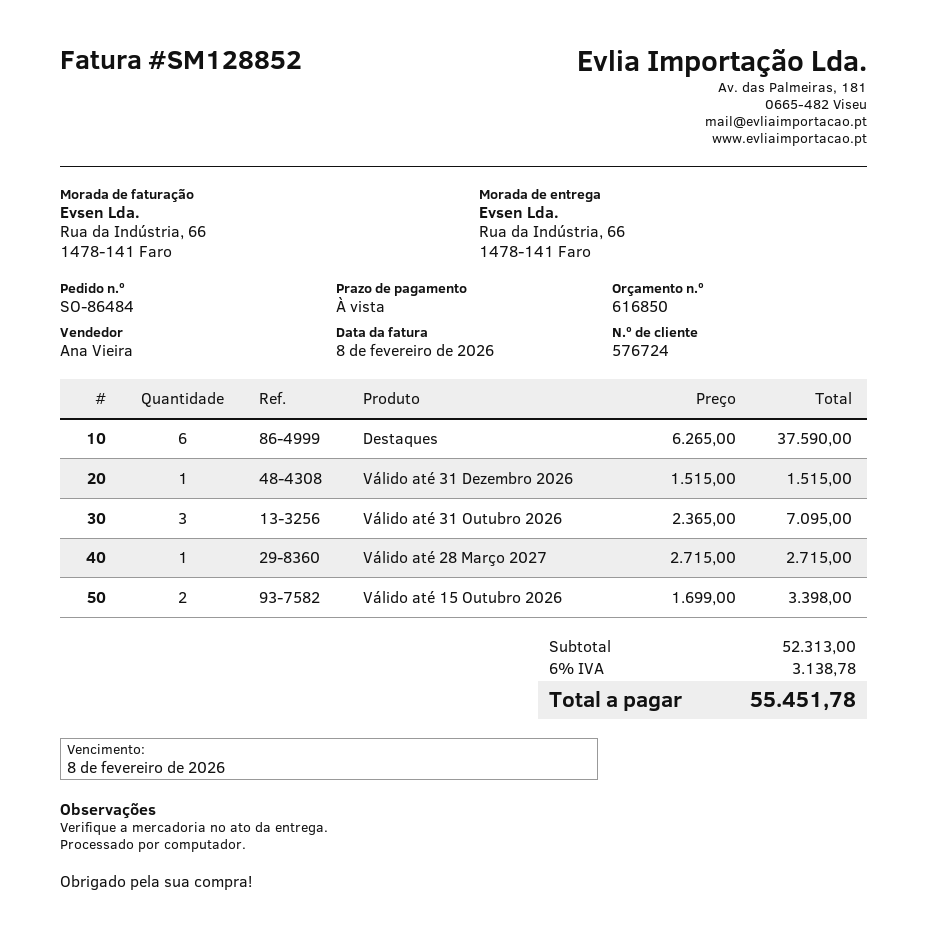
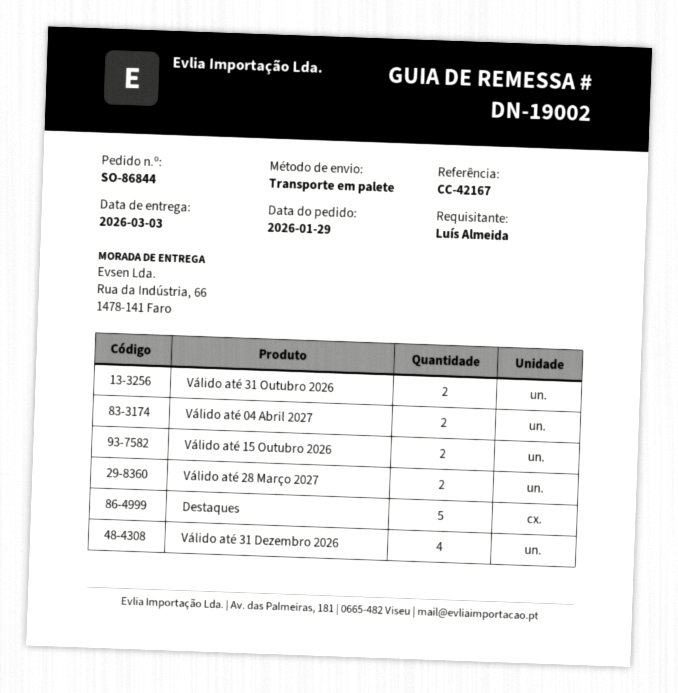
order number: SO-86484 -> SO-86844
Destaques: 6 -> 5
Válido até 31 Dezembro 2026: 1 -> 4
Válido até 31 Outubro 2026: 3 -> 2
Válido até 28 Março 2027: 1 -> 2
Válido até 04 Abril 2027: none -> 2

